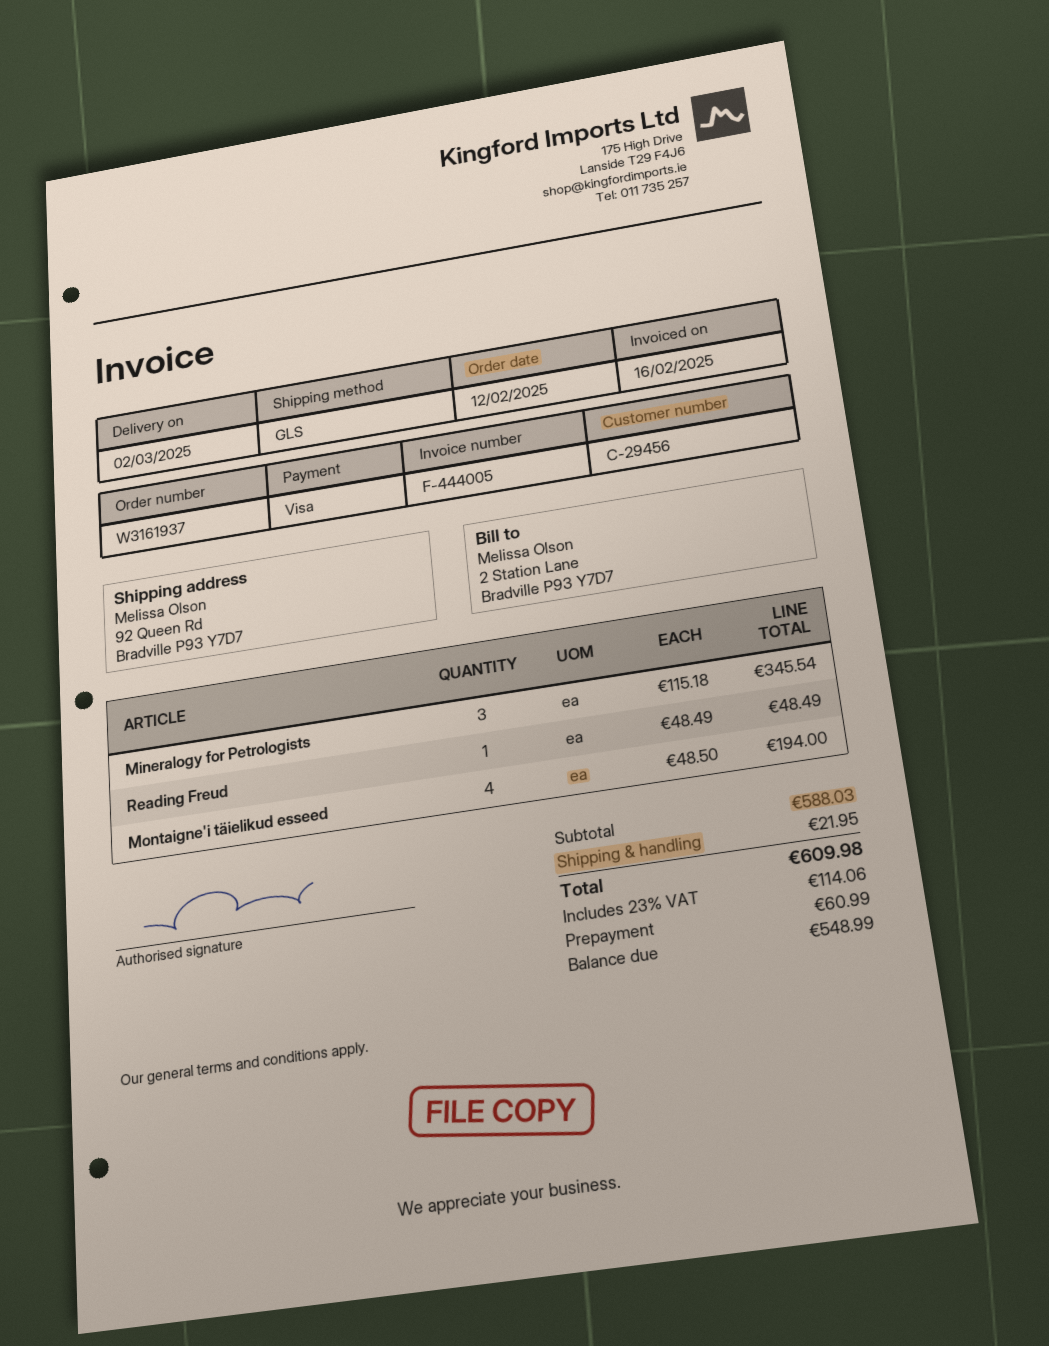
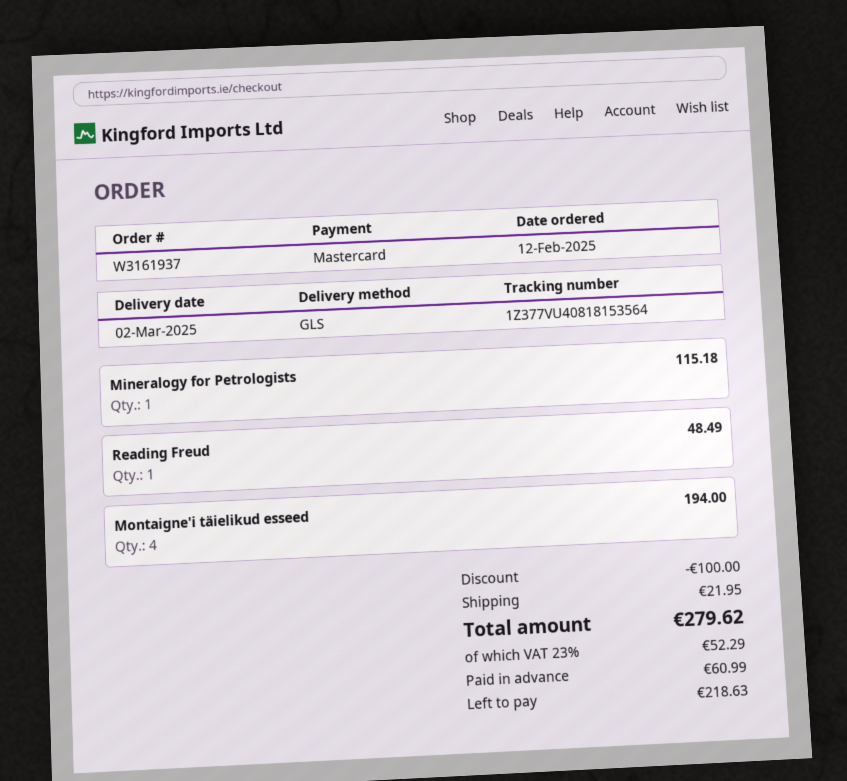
payment method: Visa -> Mastercard
Mineralogy for Petrologists: 3 for 345.54 -> 1 for 115.18
discount: none -> 100.00
tax: 23% = 114.06 -> 23% = 52.29
total: 609.98 -> 279.62
balance: 548.99 -> 218.63

